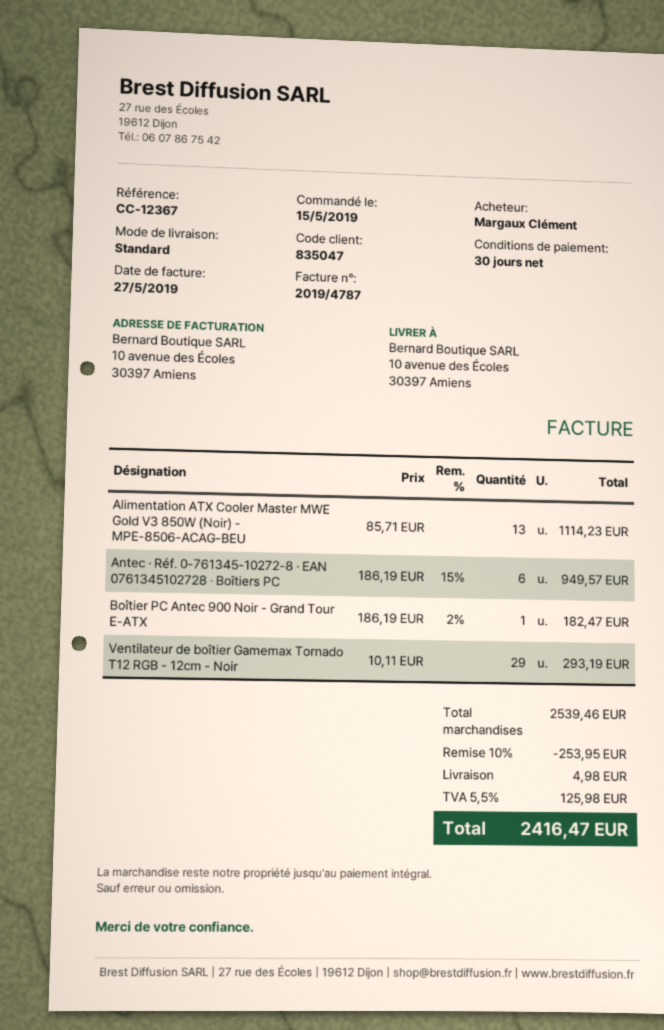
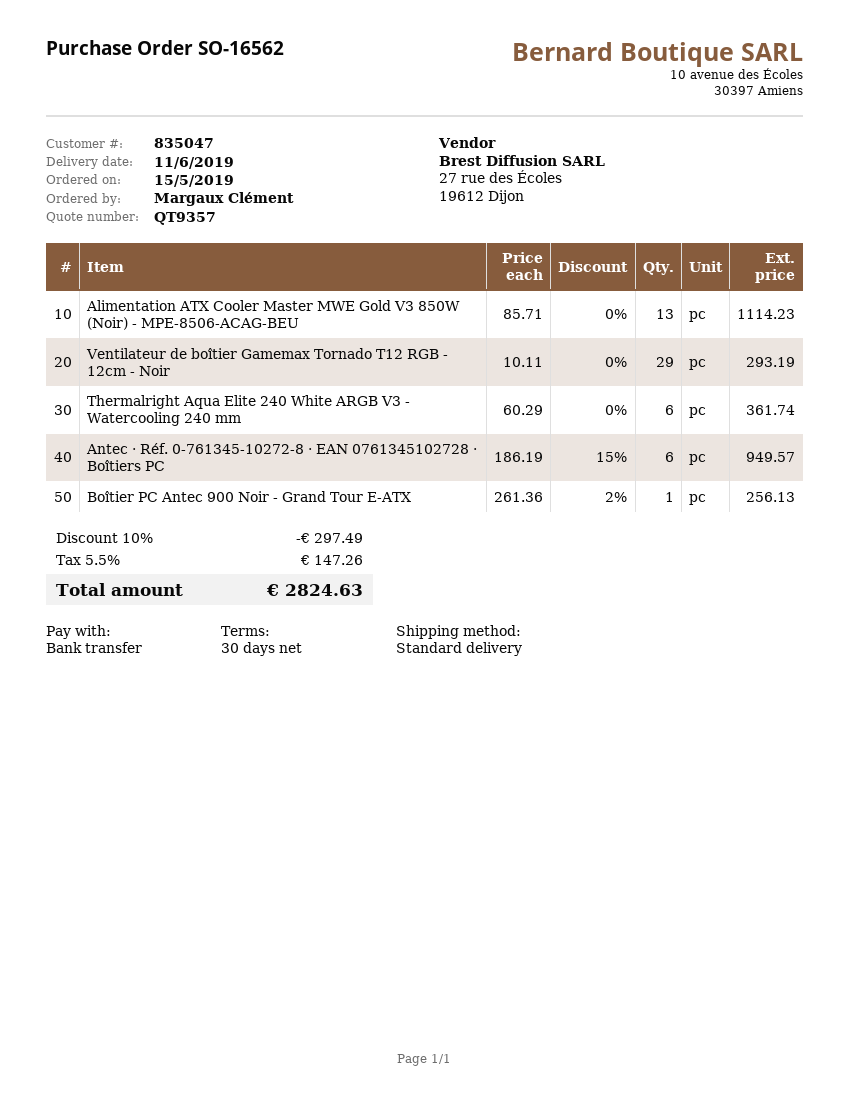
Boîtier PC Antec 900 Noir - Grand Tour E-ATX: 1 x 186.19 - 2% = 182.47 -> 1 x 261.36 - 2% = 256.13
Thermalright Aqua Elite 240 White ARGB V3 - Watercooling 240 mm: none -> 6 x 60.29 = 361.74
discount: 10% = 253.95 -> 10% = 297.49
shipping: 4.98 -> none
tax: 5.5% = 125.98 -> 5.5% = 147.26
total: 2416.47 -> 2824.63

